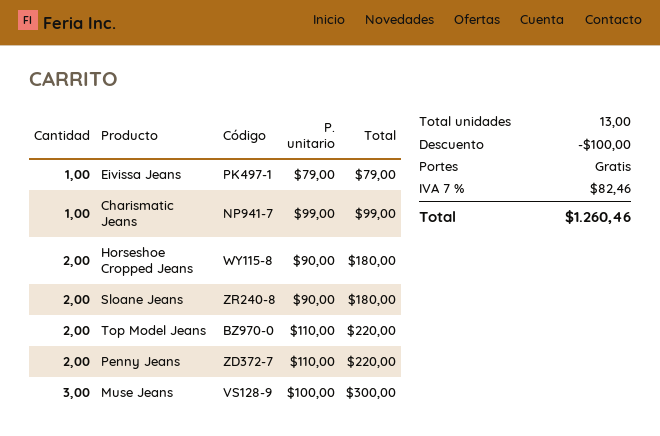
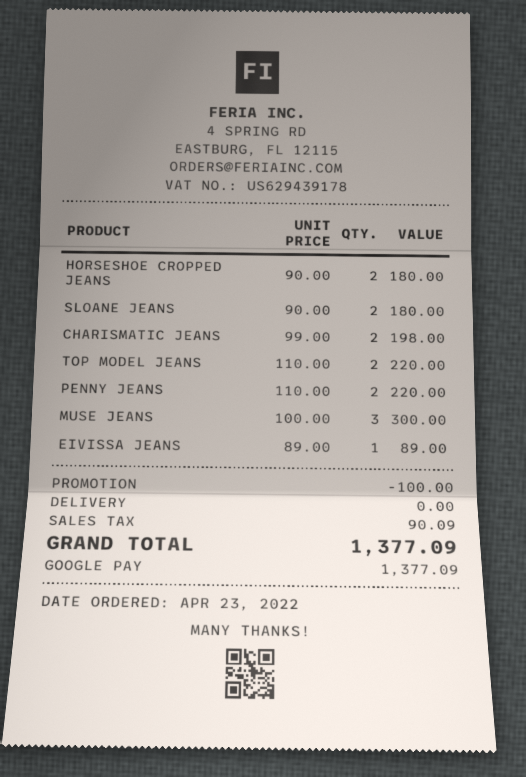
Eivissa Jeans: 1 x 79.00 = 79.00 -> 1 x 89.00 = 89.00
Charismatic Jeans: 1 x 99.00 = 99.00 -> 2 x 99.00 = 198.00
tax: 82.46 -> 90.09
total: 1260.46 -> 1377.09

